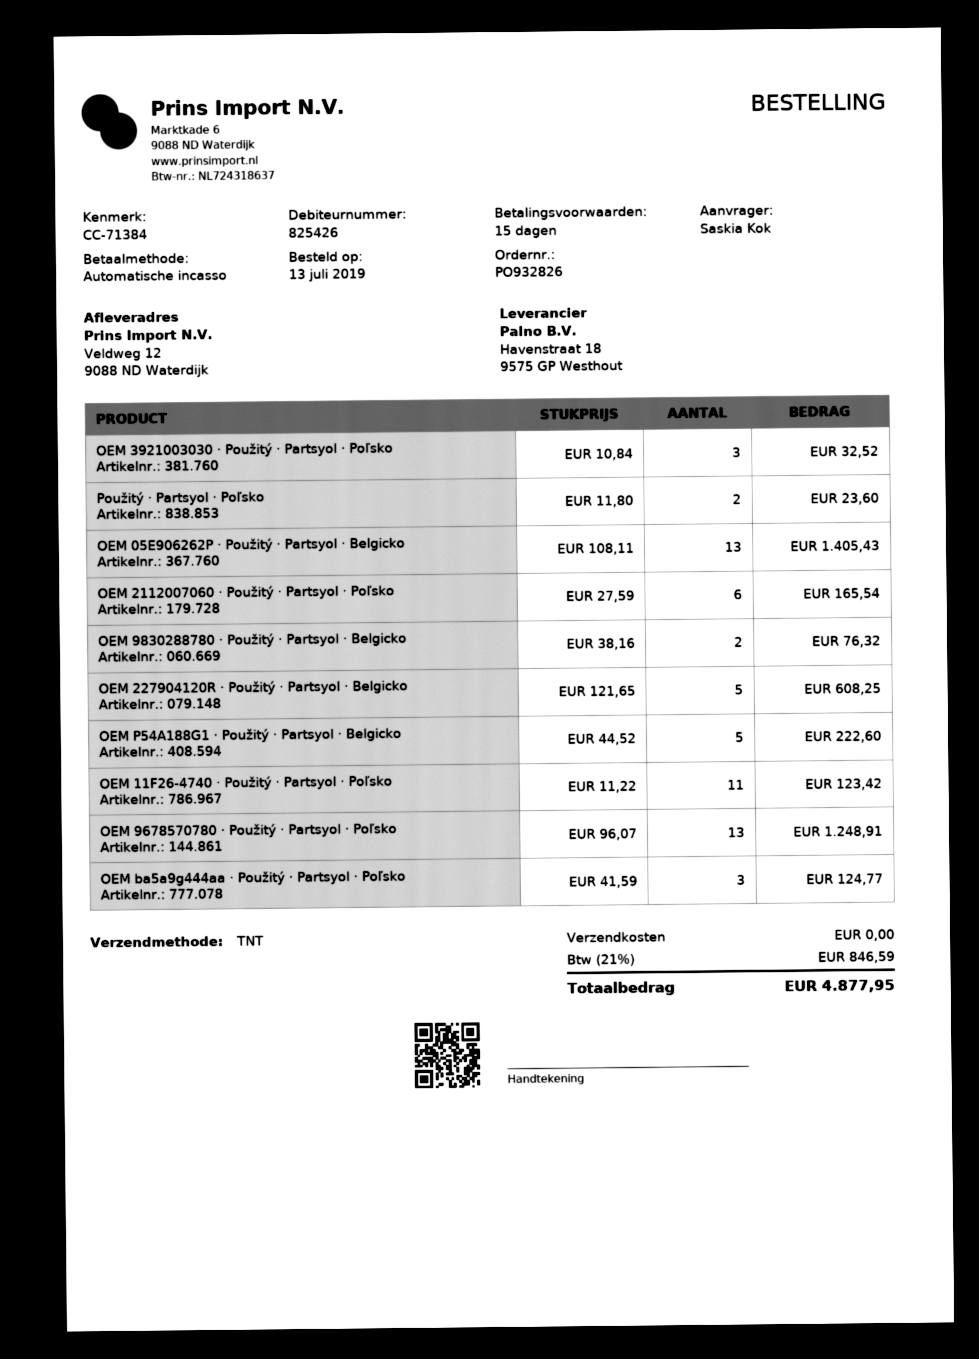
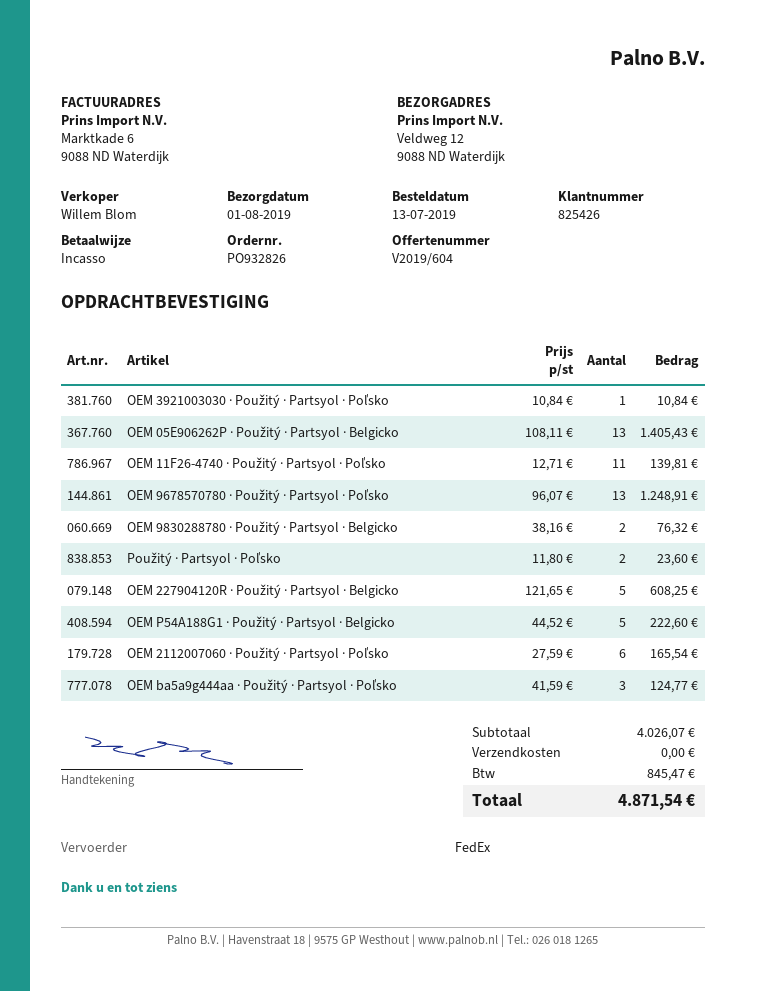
shipping method: TNT -> FedEx
OEM 3921003030 · Použitý · Partsyol · Poľsko: 3 x 10.84 = 32.52 -> 1 x 10.84 = 10.84
OEM 11F26-4740 · Použitý · Partsyol · Poľsko: 11 x 11.22 = 123.42 -> 11 x 12.71 = 139.81
tax: 846.59 -> 845.47
total: 4877.95 -> 4871.54

